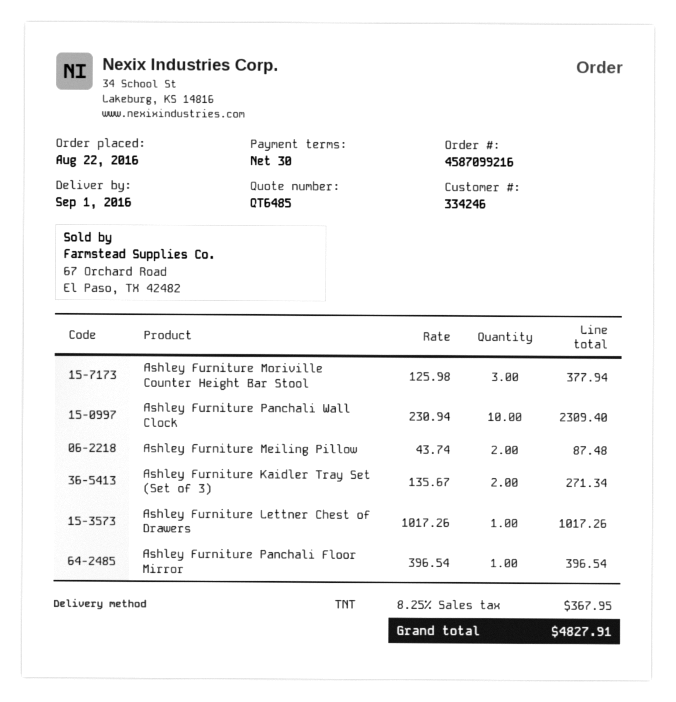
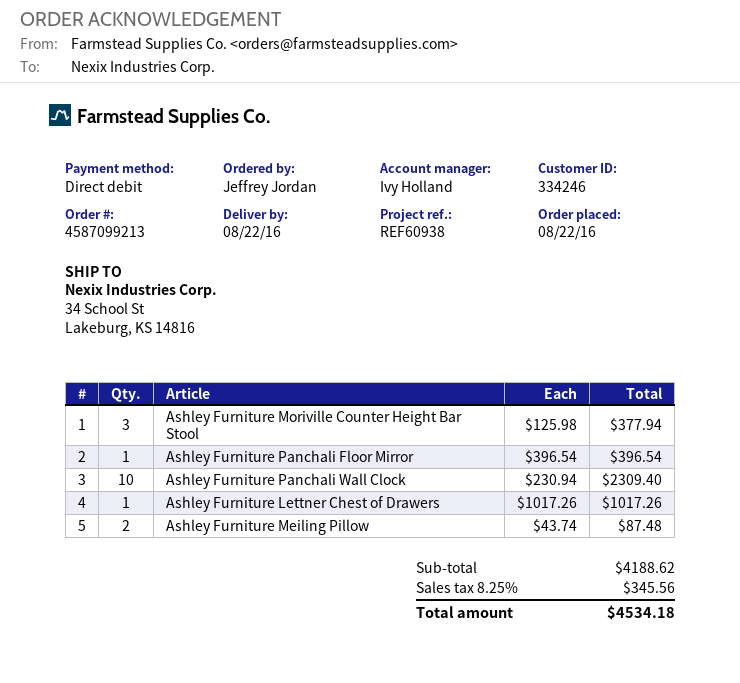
order number: 4587099216 -> 4587099213
delivery date: 2016-09-01 -> 2016-08-22
Ashley Furniture Kaidler Tray Set (Set of 3): 2 x 135.67 = 271.34 -> none
tax: 8.25% = 367.95 -> 8.25% = 345.56
total: 4827.91 -> 4534.18

